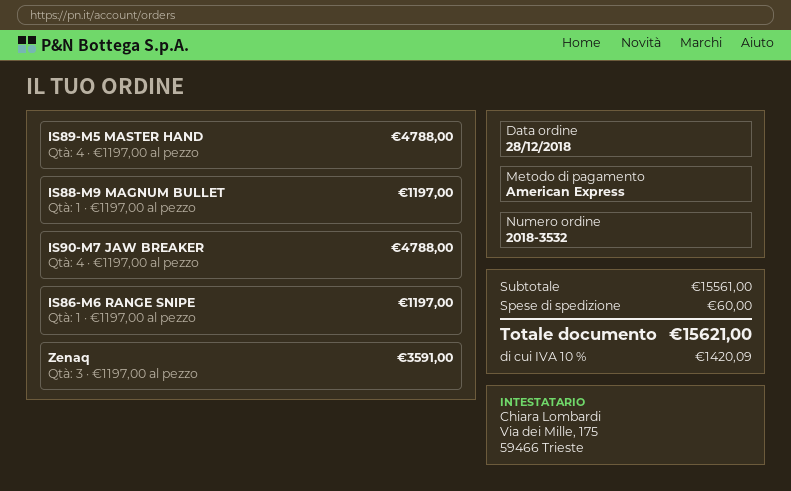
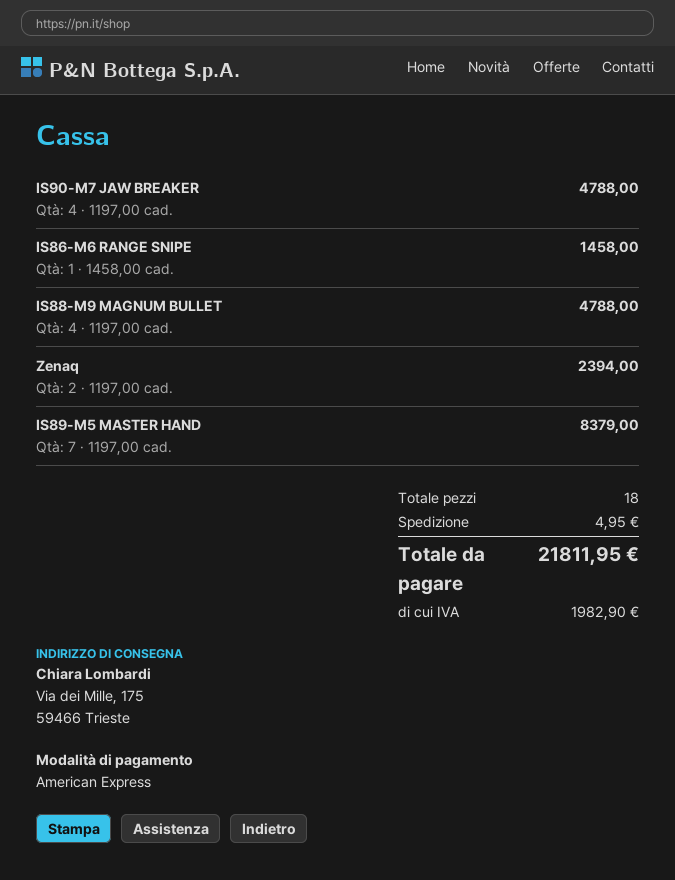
IS89-M5 MASTER HAND: 4 x 1197.00 = 4788.00 -> 7 x 1197.00 = 8379.00
IS88-M9 MAGNUM BULLET: 1 x 1197.00 = 1197.00 -> 4 x 1197.00 = 4788.00
IS86-M6 RANGE SNIPE: 1 x 1197.00 = 1197.00 -> 1 x 1458.00 = 1458.00
Zenaq: 3 x 1197.00 = 3591.00 -> 2 x 1197.00 = 2394.00
shipping: 60.00 -> 4.95
tax: 1420.09 -> 1982.90
total: 15621.00 -> 21811.95

